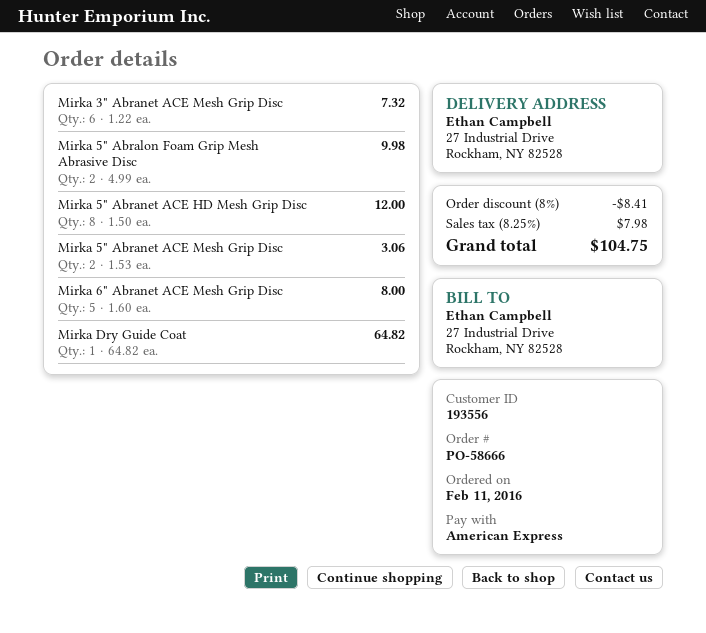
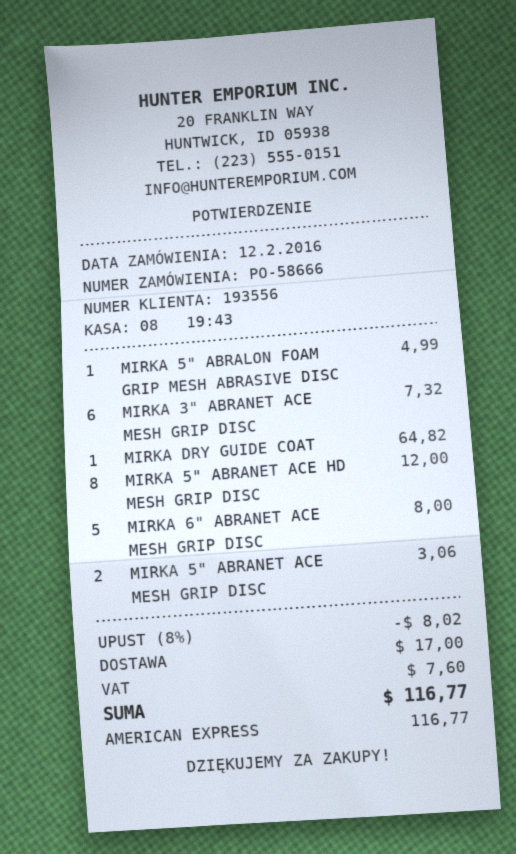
order date: 2016-02-11 -> 2016-02-12
Mirka 5" Abralon Foam Grip Mesh Abrasive Disc: 2 for 9.98 -> 1 for 4.99
discount: 8% = 8.41 -> 8% = 8.02
shipping: none -> 17.00
tax: 7.98 -> 7.60
total: 104.75 -> 116.77

